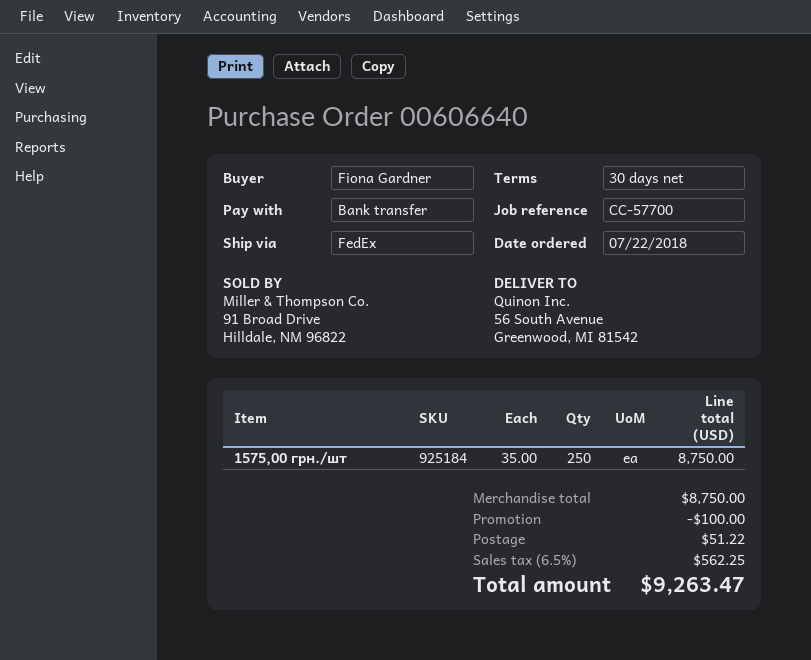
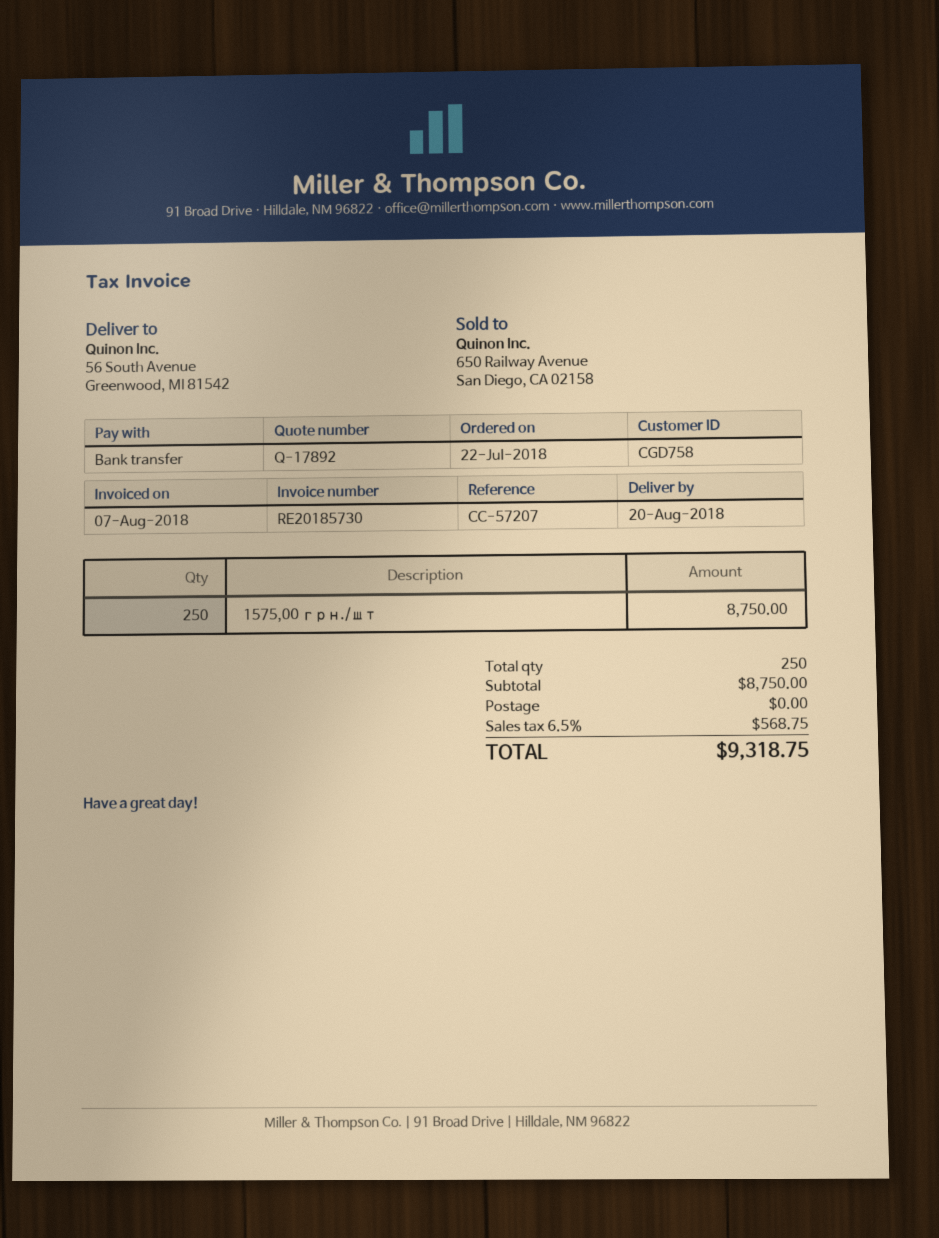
reference: CC-57700 -> CC-57207
discount: 100.00 -> none
shipping: 51.22 -> 0.00
tax: 6.5% = 562.25 -> 6.5% = 568.75
total: 9263.47 -> 9318.75

